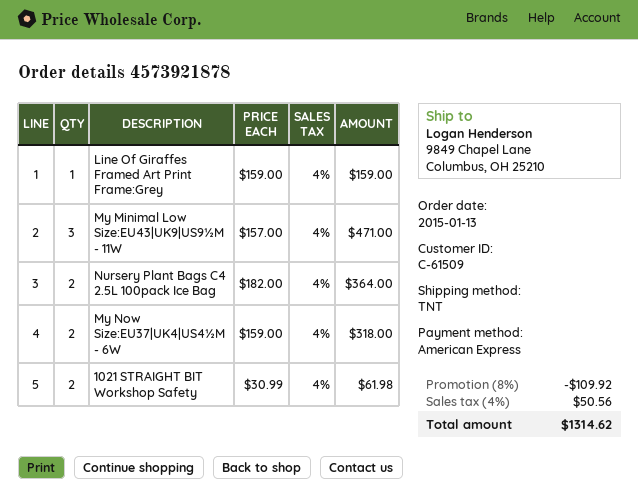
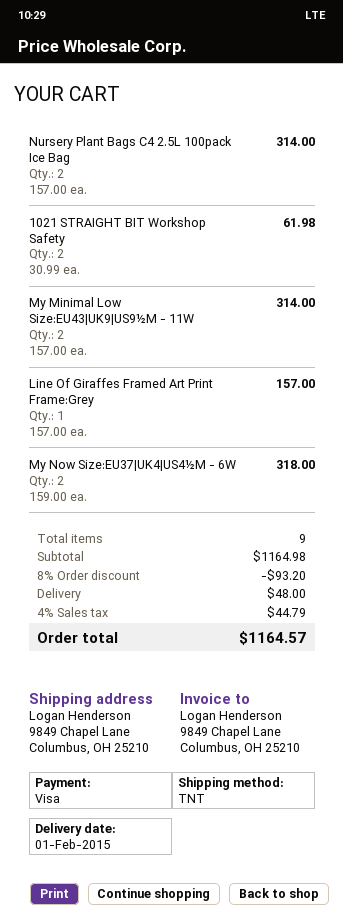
payment method: American Express -> Visa
Line Of Giraffes Framed Art Print Frame:Grey: 1 x 159.00 = 159.00 -> 1 x 157.00 = 157.00
My Minimal Low Size:EU43|UK9|US9½M - 11W: 3 x 157.00 = 471.00 -> 2 x 157.00 = 314.00
Nursery Plant Bags C4 2.5L 100pack Ice Bag: 2 x 182.00 = 364.00 -> 2 x 157.00 = 314.00
discount: 8% = 109.92 -> 8% = 93.20
shipping: none -> 48.00
tax: 4% = 50.56 -> 4% = 44.79
total: 1314.62 -> 1164.57

